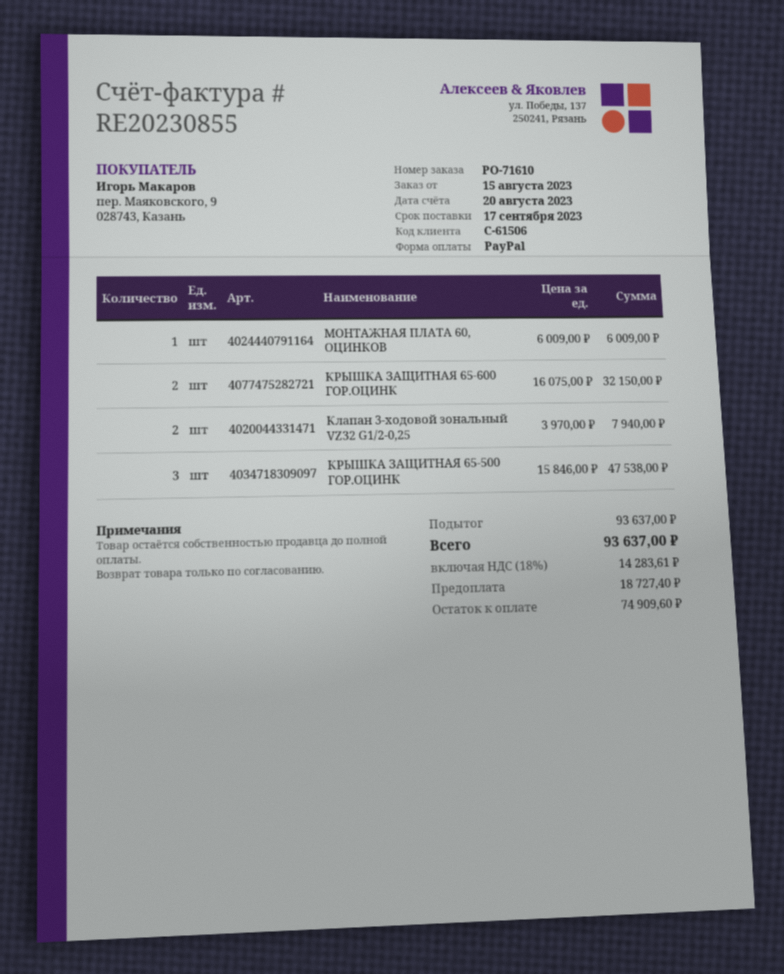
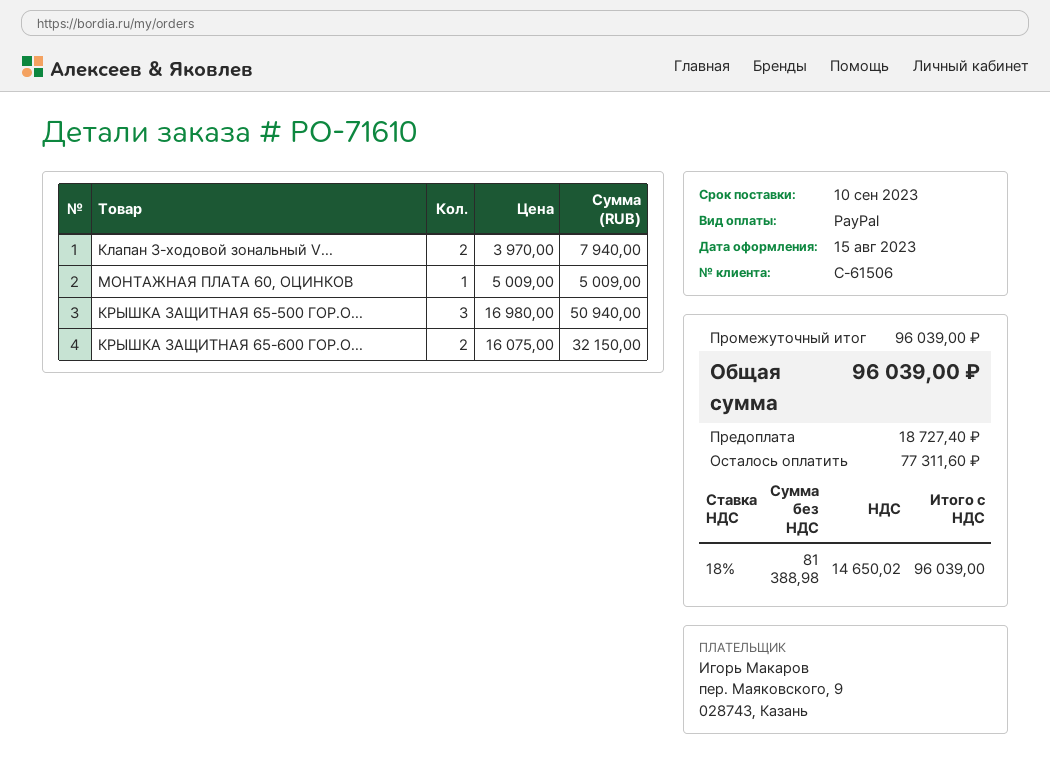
delivery date: 2023-09-17 -> 2023-09-10
МОНТАЖНАЯ ПЛАТА 60, ОЦИНКОВ: 1 x 6009.00 = 6009.00 -> 1 x 5009.00 = 5009.00
КРЫШКА ЗАЩИТНАЯ 65-500 ГОР.ОЦИНК: 3 x 15846.00 = 47538.00 -> 3 x 16980.00 = 50940.00
subtotal: 93637.00 -> 96039.00
tax: 18% = 14283.61 -> 18% = 14650.02
total: 93637.00 -> 96039.00
balance: 74909.60 -> 77311.60

